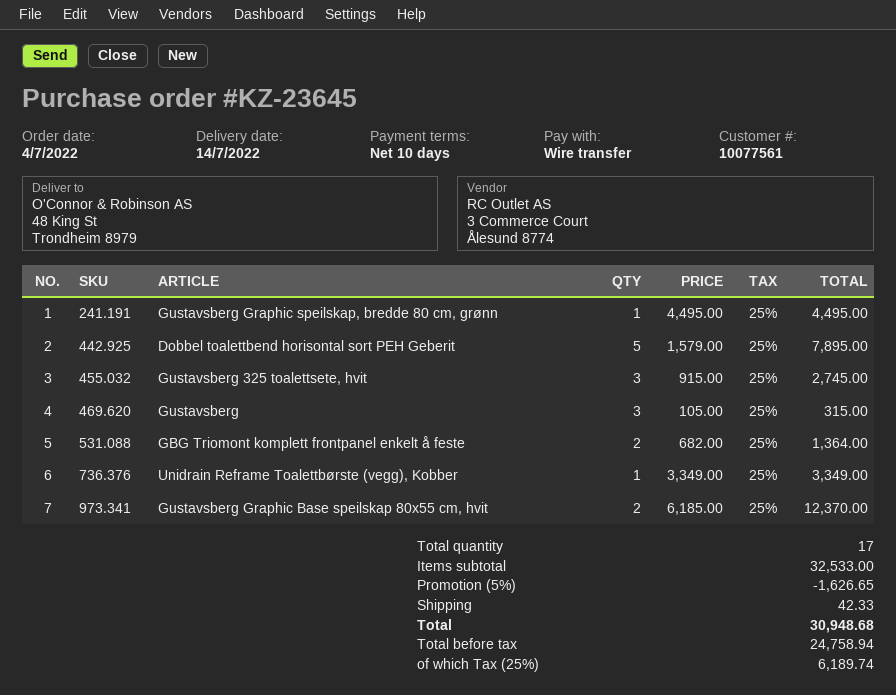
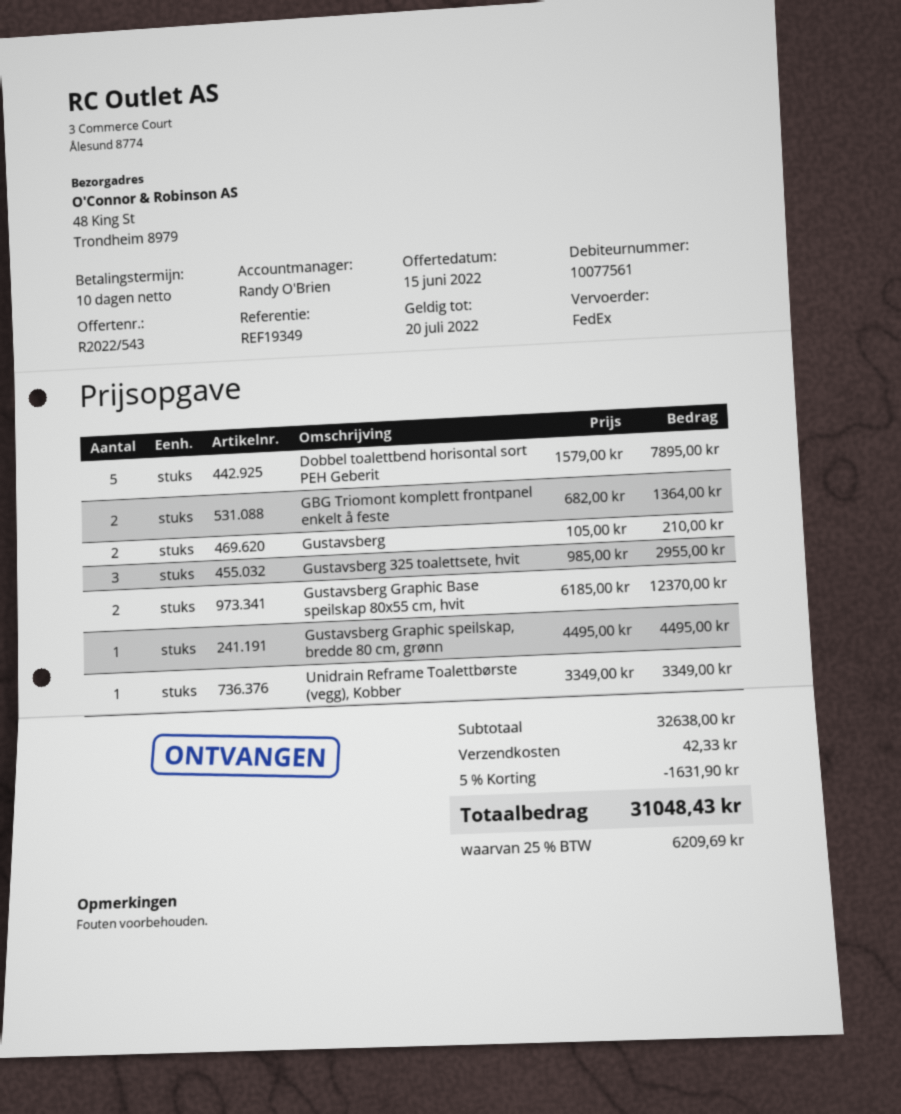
Gustavsberg 325 toalettsete, hvit: 3 x 915.00 = 2745.00 -> 3 x 985.00 = 2955.00
Gustavsberg: 3 x 105.00 = 315.00 -> 2 x 105.00 = 210.00
subtotal: 32533.00 -> 32638.00
discount: 5% = 1626.65 -> 5% = 1631.90
tax: 25% = 6189.74 -> 25% = 6209.69
total: 30948.68 -> 31048.43

